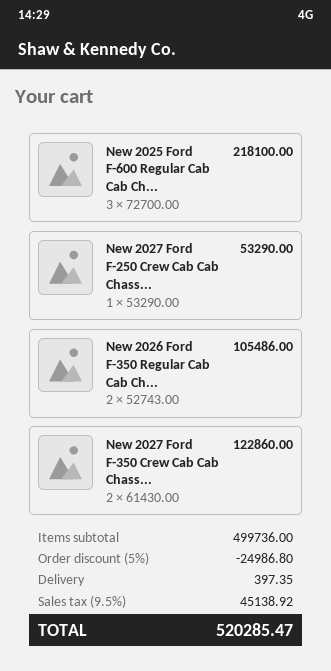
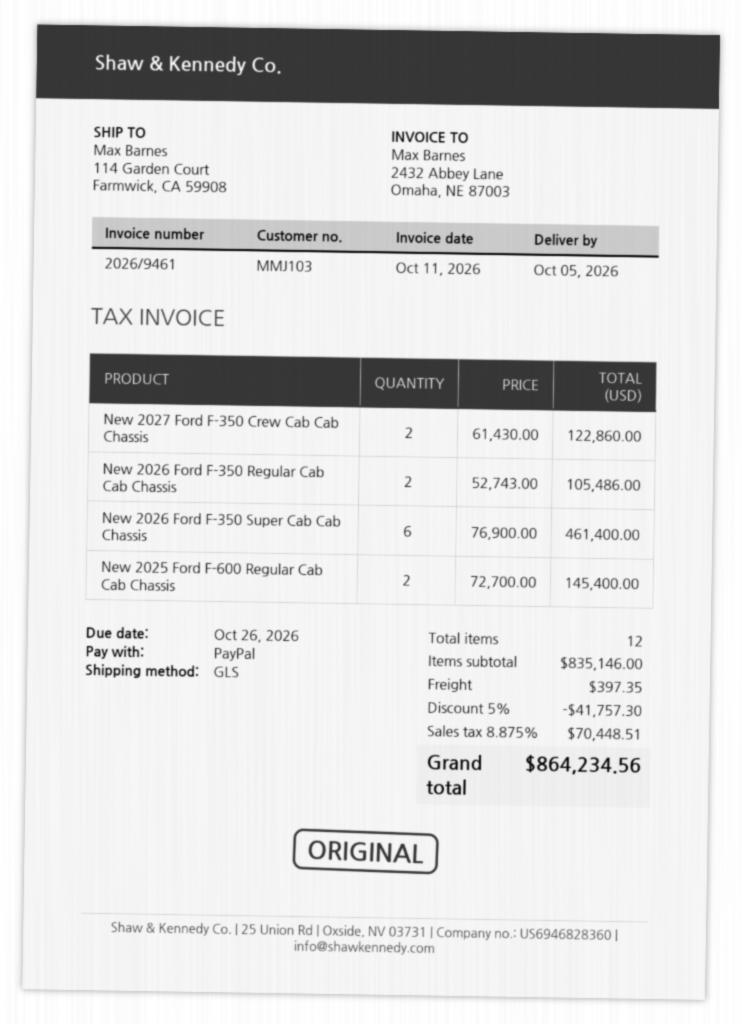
New 2025 Ford F-600 Regular Cab Cab Ch...: 3 x 72700.00 = 218100.00 -> 2 x 72700.00 = 145400.00
New 2027 Ford F-250 Crew Cab Cab Chass...: 1 x 53290.00 = 53290.00 -> none
New 2026 Ford F-350 Super Cab Cab Chassis: none -> 6 x 76900.00 = 461400.00
subtotal: 499736.00 -> 835146.00
discount: 5% = 24986.80 -> 5% = 41757.30
tax: 9.5% = 45138.92 -> 8.875% = 70448.51
total: 520285.47 -> 864234.56

